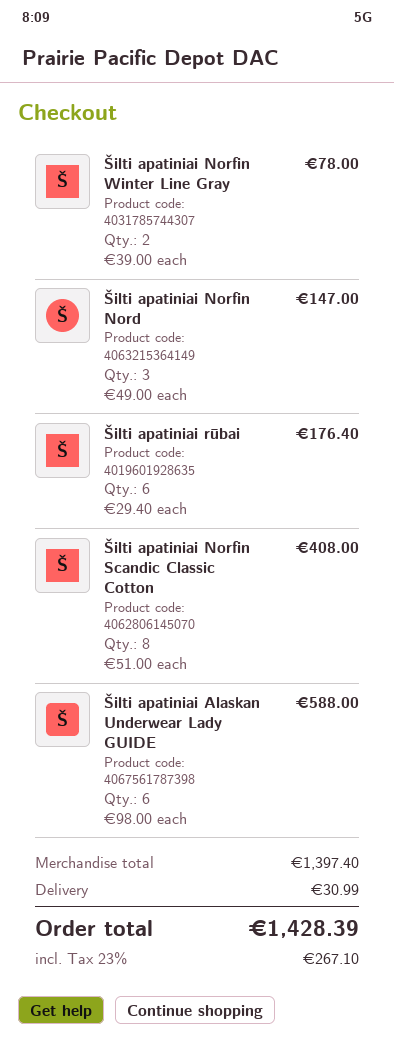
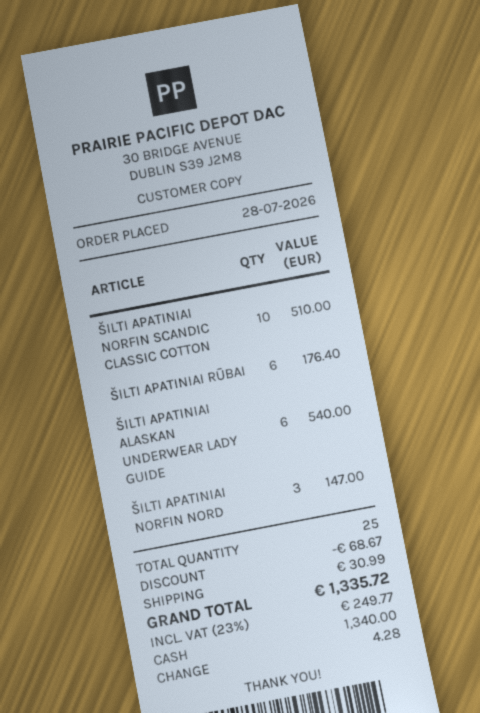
Šilti apatiniai Norfin Winter Line Gray: 2 for 78.00 -> none
Šilti apatiniai Norfin Scandic Classic Cotton: 8 for 408.00 -> 10 for 510.00
Šilti apatiniai Alaskan Underwear Lady GUIDE: 6 for 588.00 -> 6 for 540.00
discount: none -> 68.67
tax: 23% = 267.10 -> 23% = 249.77
total: 1428.39 -> 1335.72

